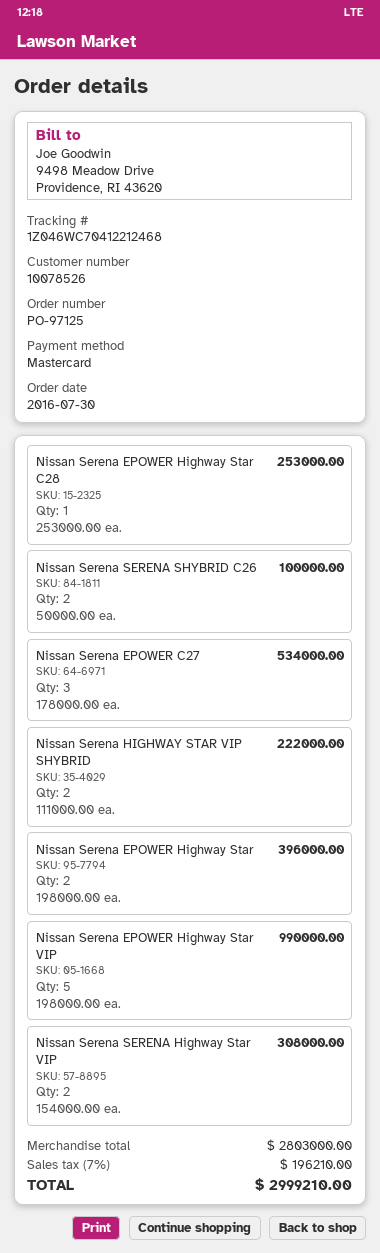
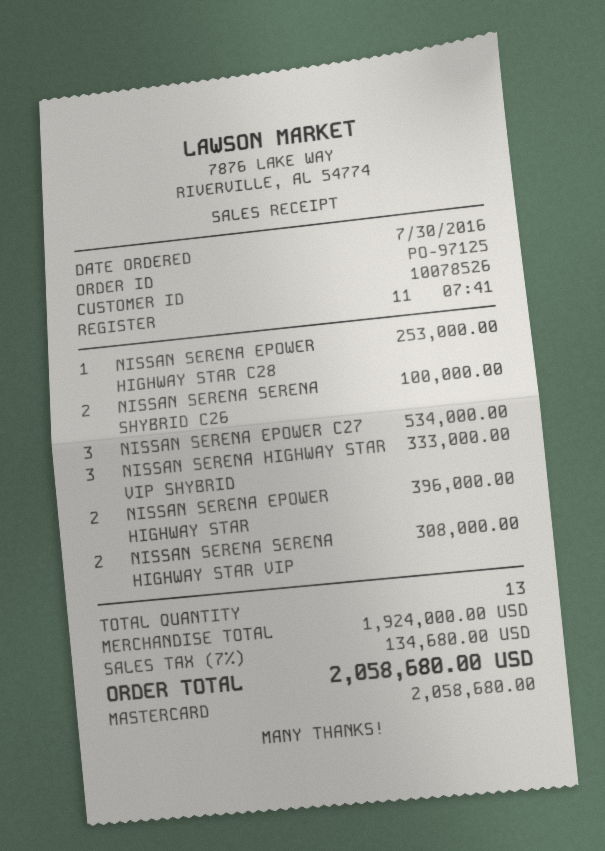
Nissan Serena HIGHWAY STAR VIP SHYBRID: 2 for 222000.00 -> 3 for 333000.00
Nissan Serena EPOWER Highway Star VIP: 5 for 990000.00 -> none
subtotal: 2803000.00 -> 1924000.00
tax: 7% = 196210.00 -> 7% = 134680.00
total: 2999210.00 -> 2058680.00

